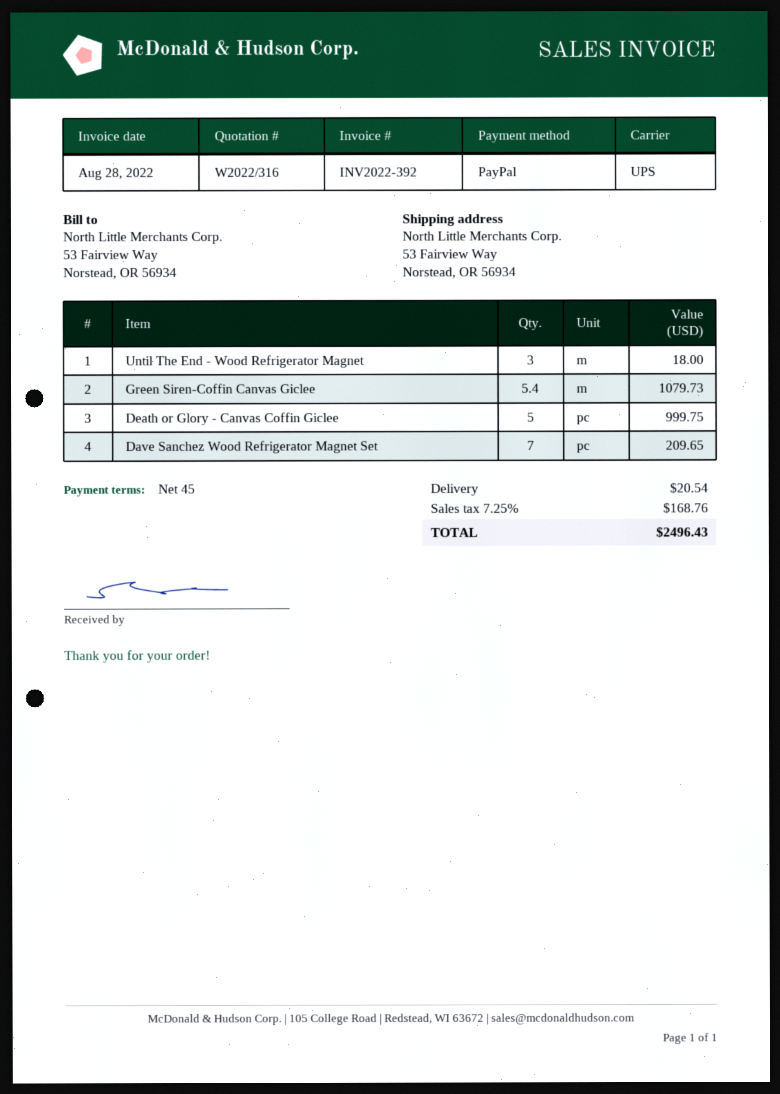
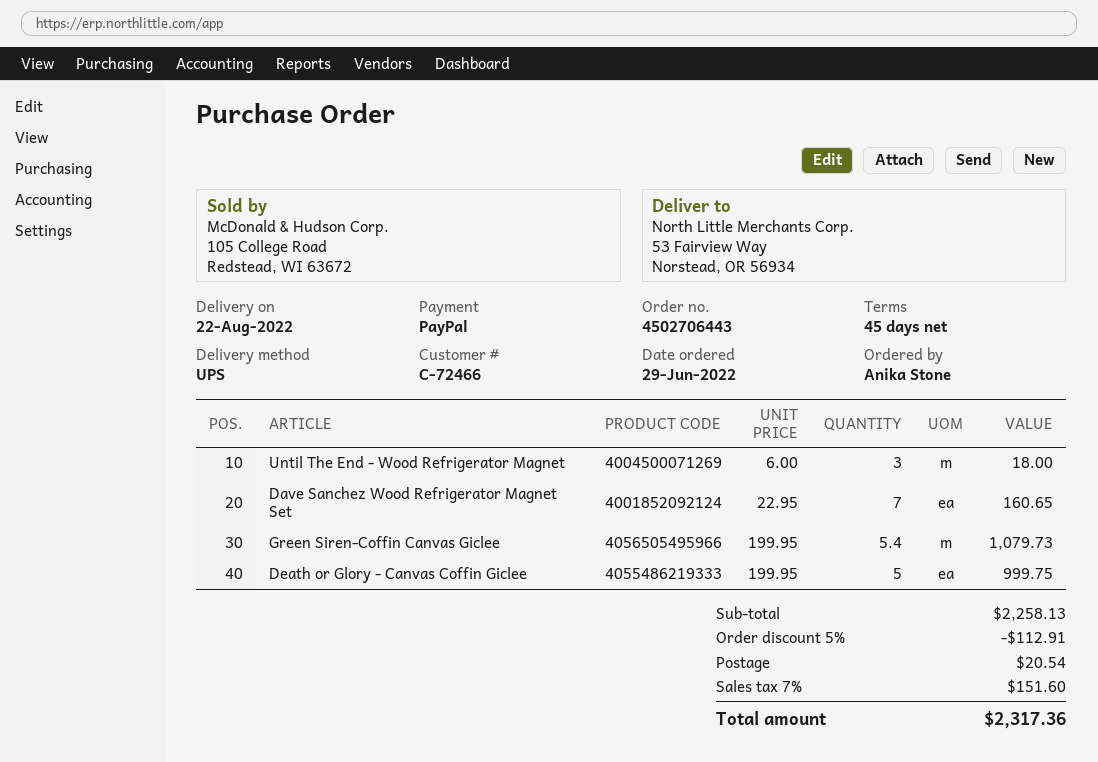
Dave Sanchez Wood Refrigerator Magnet Set: 7 for 209.65 -> 7 for 160.65
discount: none -> 5% = 112.91
tax: 7.25% = 168.76 -> 7% = 151.60
total: 2496.43 -> 2317.36

